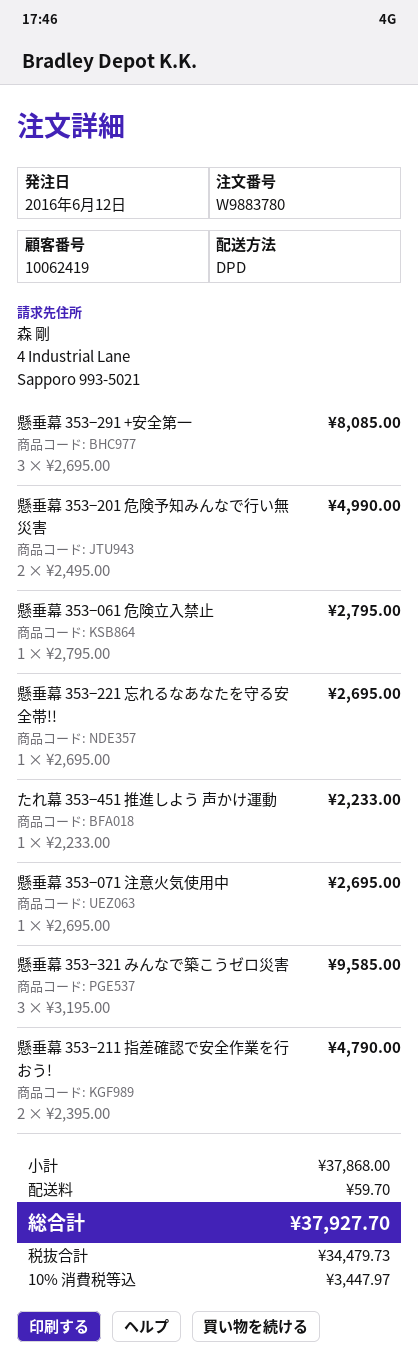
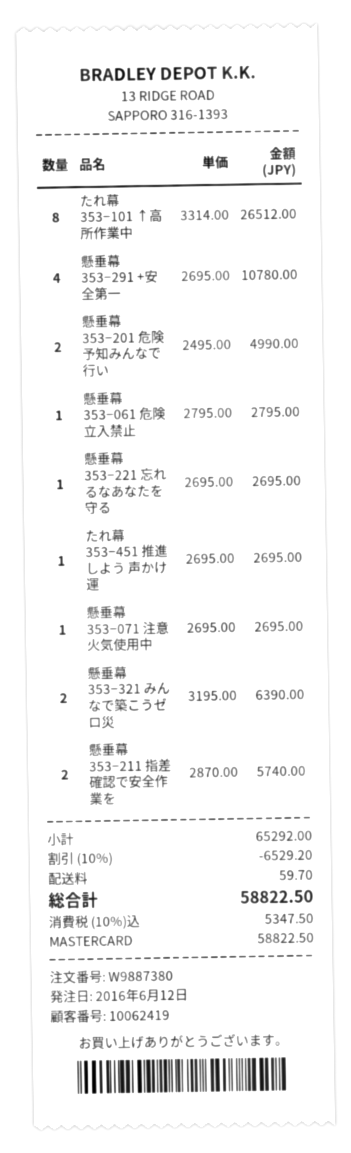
order number: W9883780 -> W9887380
懸垂幕 353−291 +安全第一: 3 x 2695.00 = 8085.00 -> 4 x 2695.00 = 10780.00
たれ幕 353−451 推進しよう 声かけ運動: 1 x 2233.00 = 2233.00 -> 1 x 2695.00 = 2695.00
懸垂幕 353−321 みんなで築こうゼロ災害: 3 x 3195.00 = 9585.00 -> 2 x 3195.00 = 6390.00
懸垂幕 353−211 指差確認で安全作業を行おう!: 2 x 2395.00 = 4790.00 -> 2 x 2870.00 = 5740.00
たれ幕 353−101 ↑高所作業中: none -> 8 x 3314.00 = 26512.00
subtotal: 37868.00 -> 65292.00
discount: none -> 10% = 6529.20
tax: 10% = 3447.97 -> 10% = 5347.50
total: 37927.70 -> 58822.50

